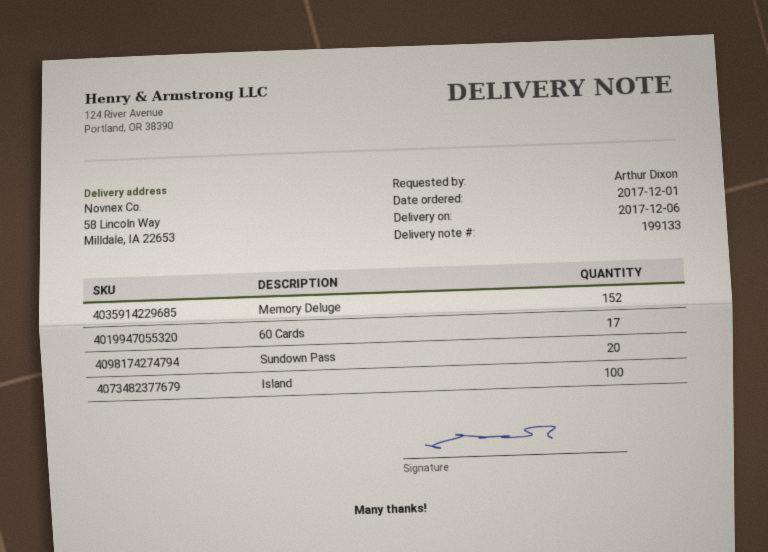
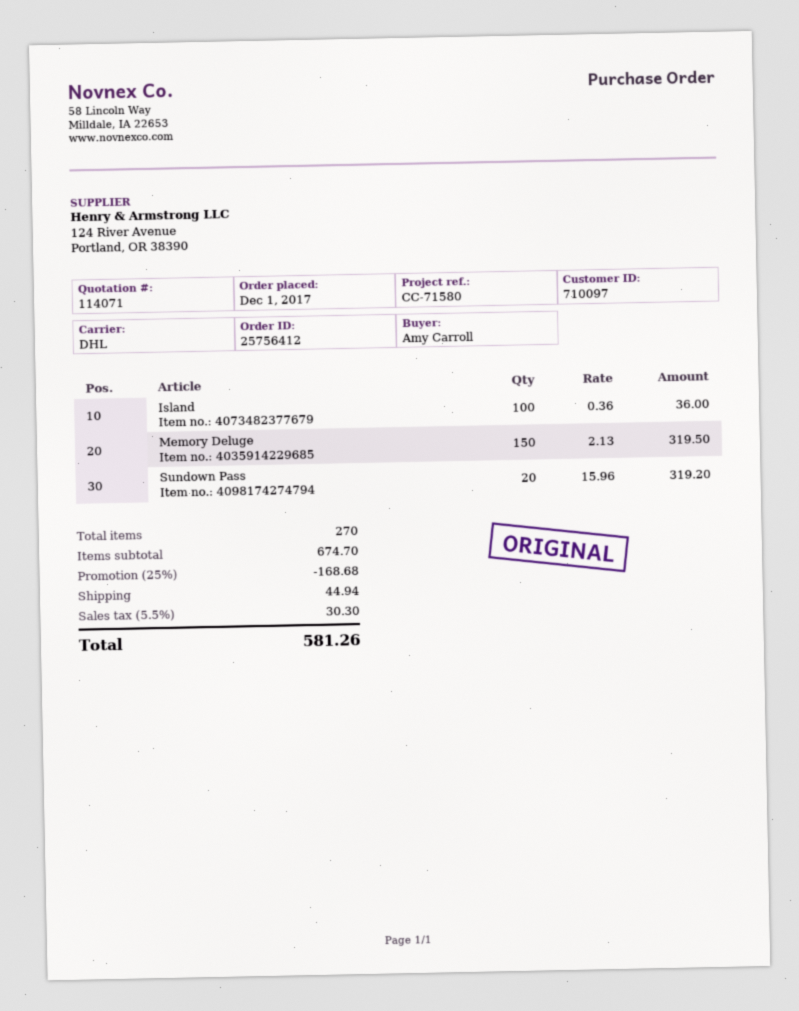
ordered by: Arthur Dixon -> Amy Carroll
Memory Deluge: 152 -> 150
60 Cards: 17 -> none

